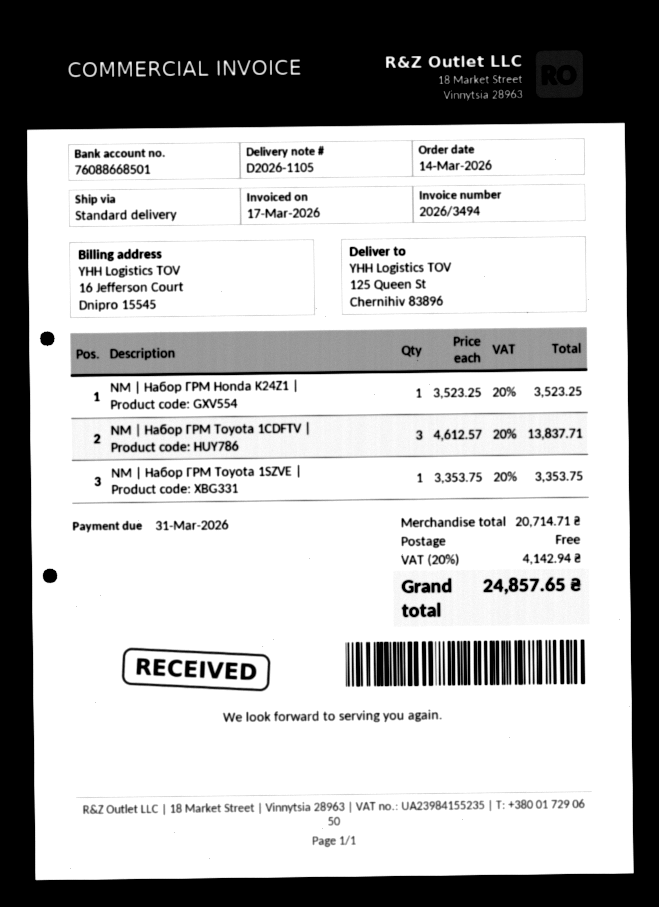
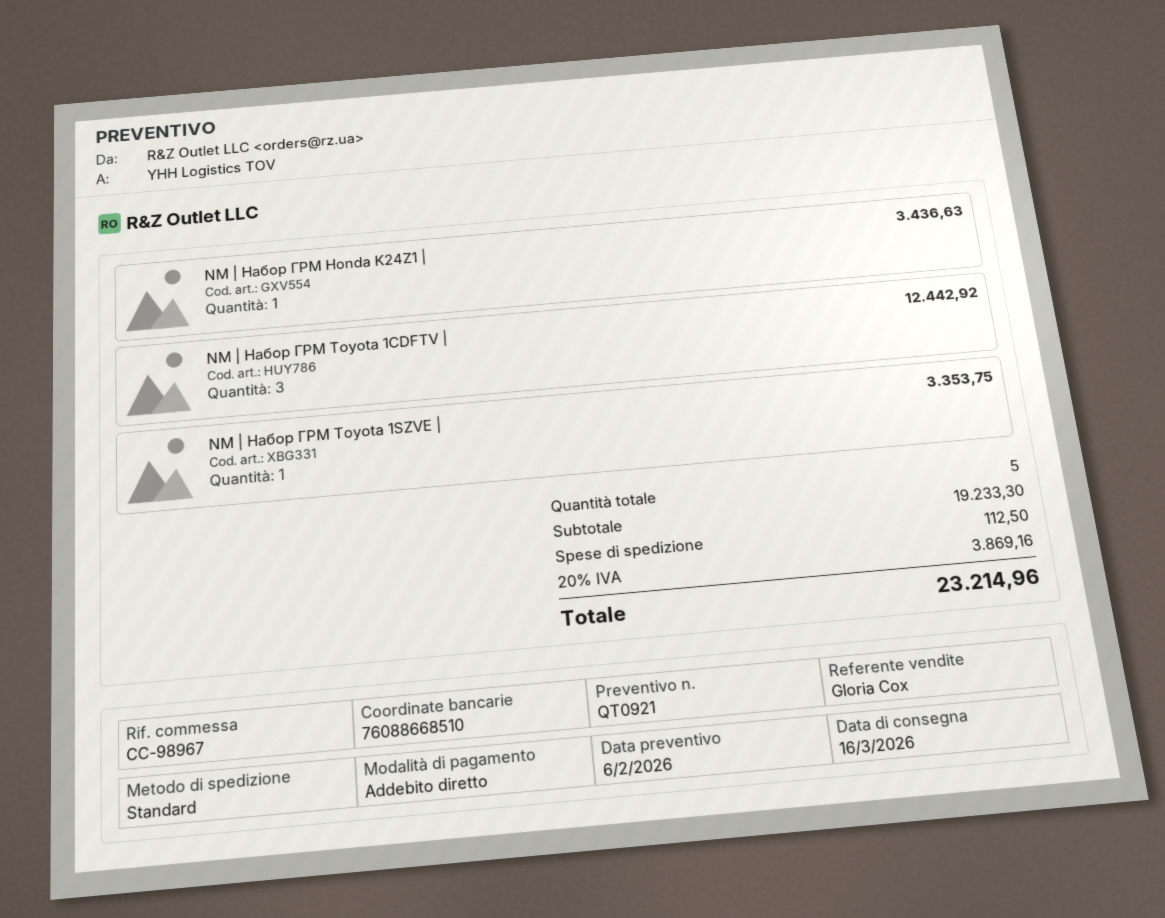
bank account: 76088668501 -> 76088668510
NM | Набор ГРМ Honda K24Z1 |: 1 for 3523.25 -> 1 for 3436.63
NM | Набор ГРМ Toyota 1CDFTV |: 3 for 13837.71 -> 3 for 12442.92
subtotal: 20714.71 -> 19233.30
shipping: 0.00 -> 112.50
tax: 20% = 4142.94 -> 20% = 3869.16
total: 24857.65 -> 23214.96

